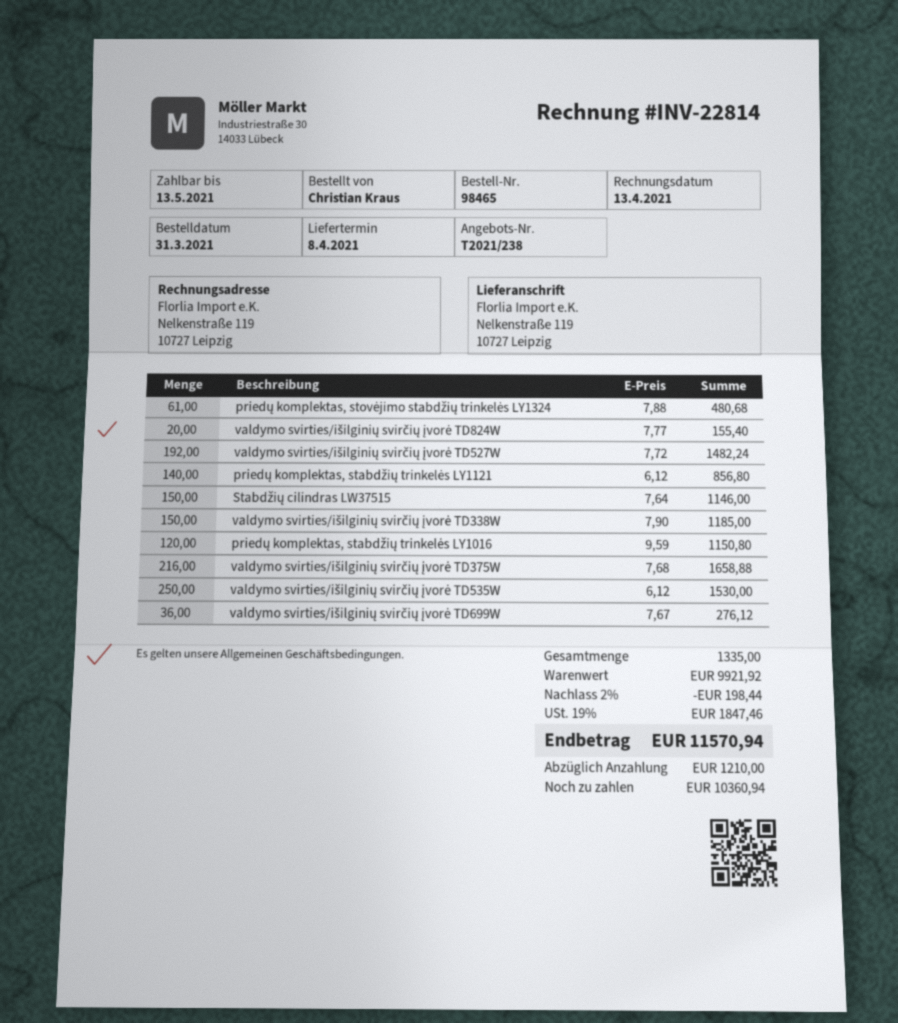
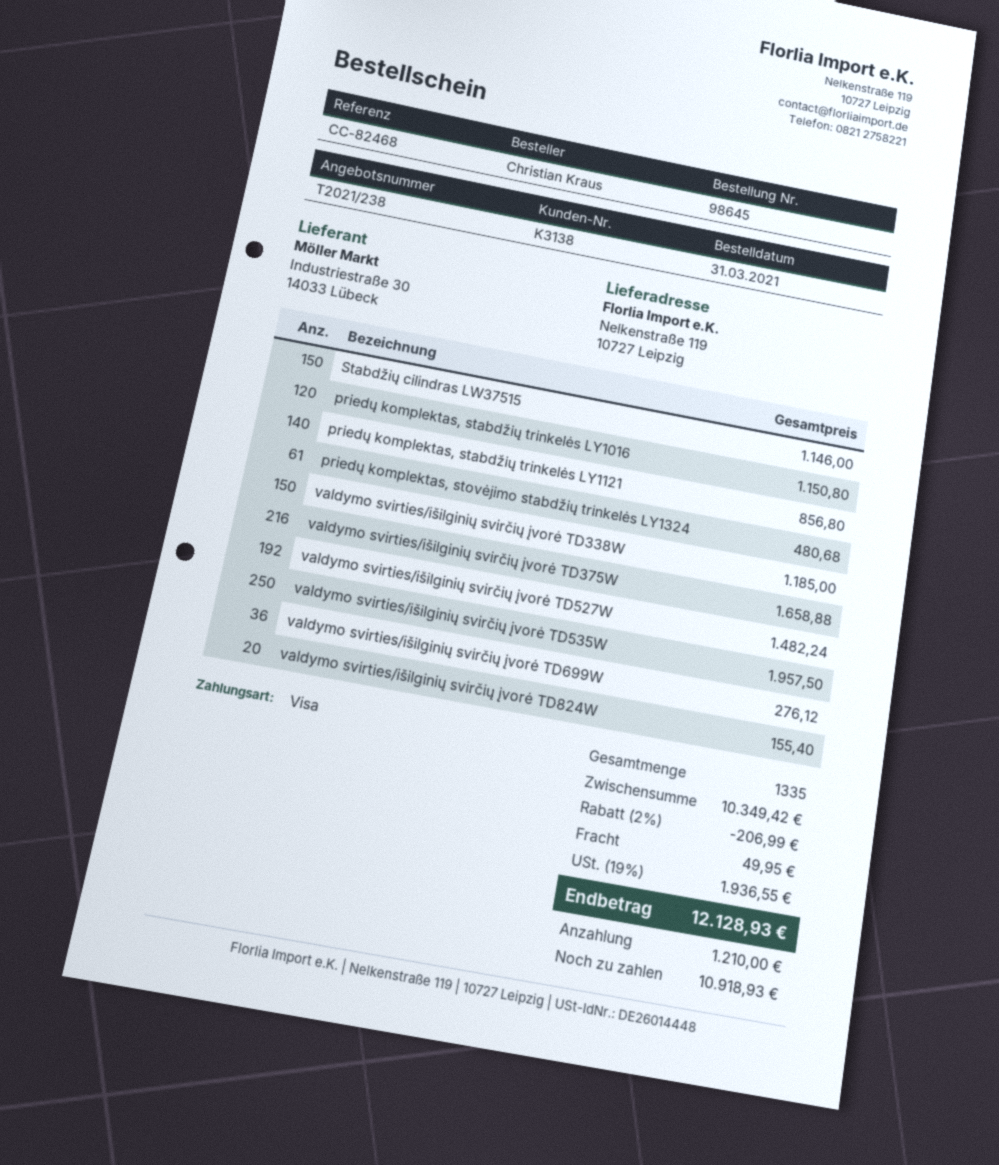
order number: 98465 -> 98645
valdymo svirties/išilginių svirčių įvorė TD535W: 250 for 1530.00 -> 250 for 1957.50
subtotal: 9921.92 -> 10349.42
discount: 2% = 198.44 -> 2% = 206.99
shipping: none -> 49.95
tax: 19% = 1847.46 -> 19% = 1936.55
total: 11570.94 -> 12128.93
balance: 10360.94 -> 10918.93

